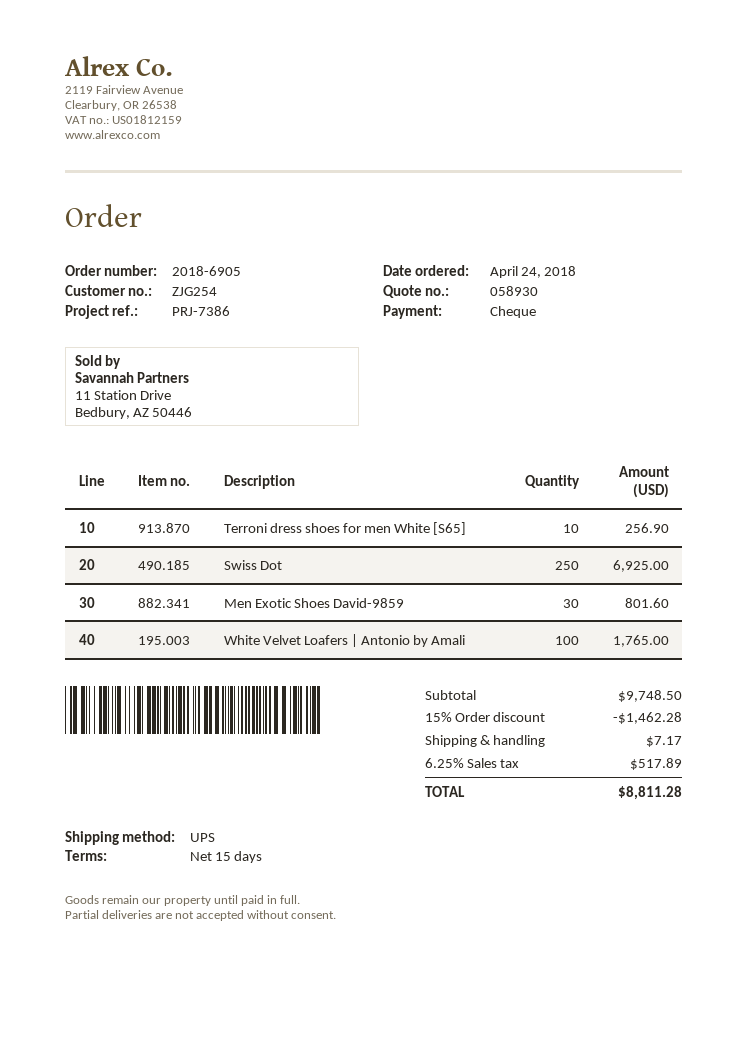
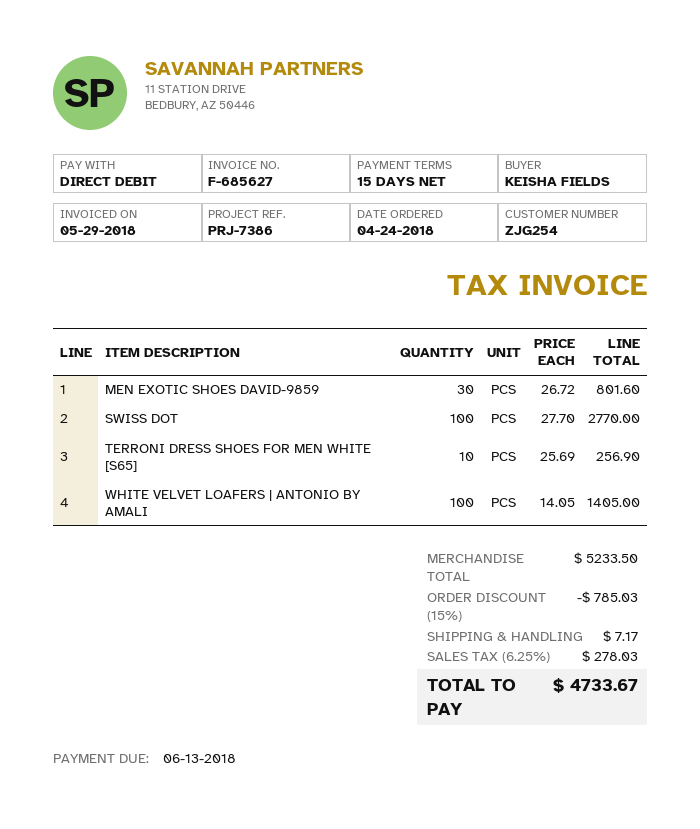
payment method: cheque -> direct debit
Swiss Dot: 250 for 6925.00 -> 100 for 2770.00
White Velvet Loafers | Antonio by Amali: 100 for 1765.00 -> 100 for 1405.00
subtotal: 9748.50 -> 5233.50
discount: 15% = 1462.28 -> 15% = 785.03
tax: 6.25% = 517.89 -> 6.25% = 278.03
total: 8811.28 -> 4733.67

